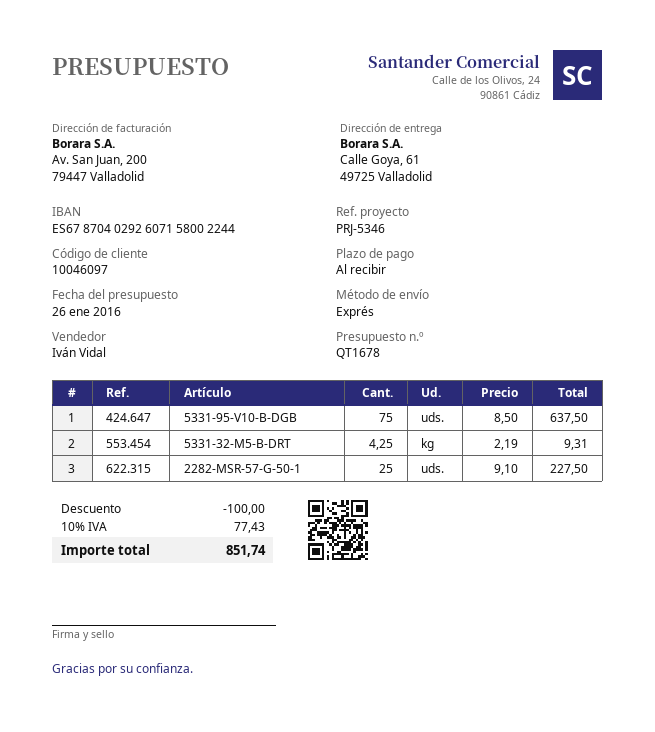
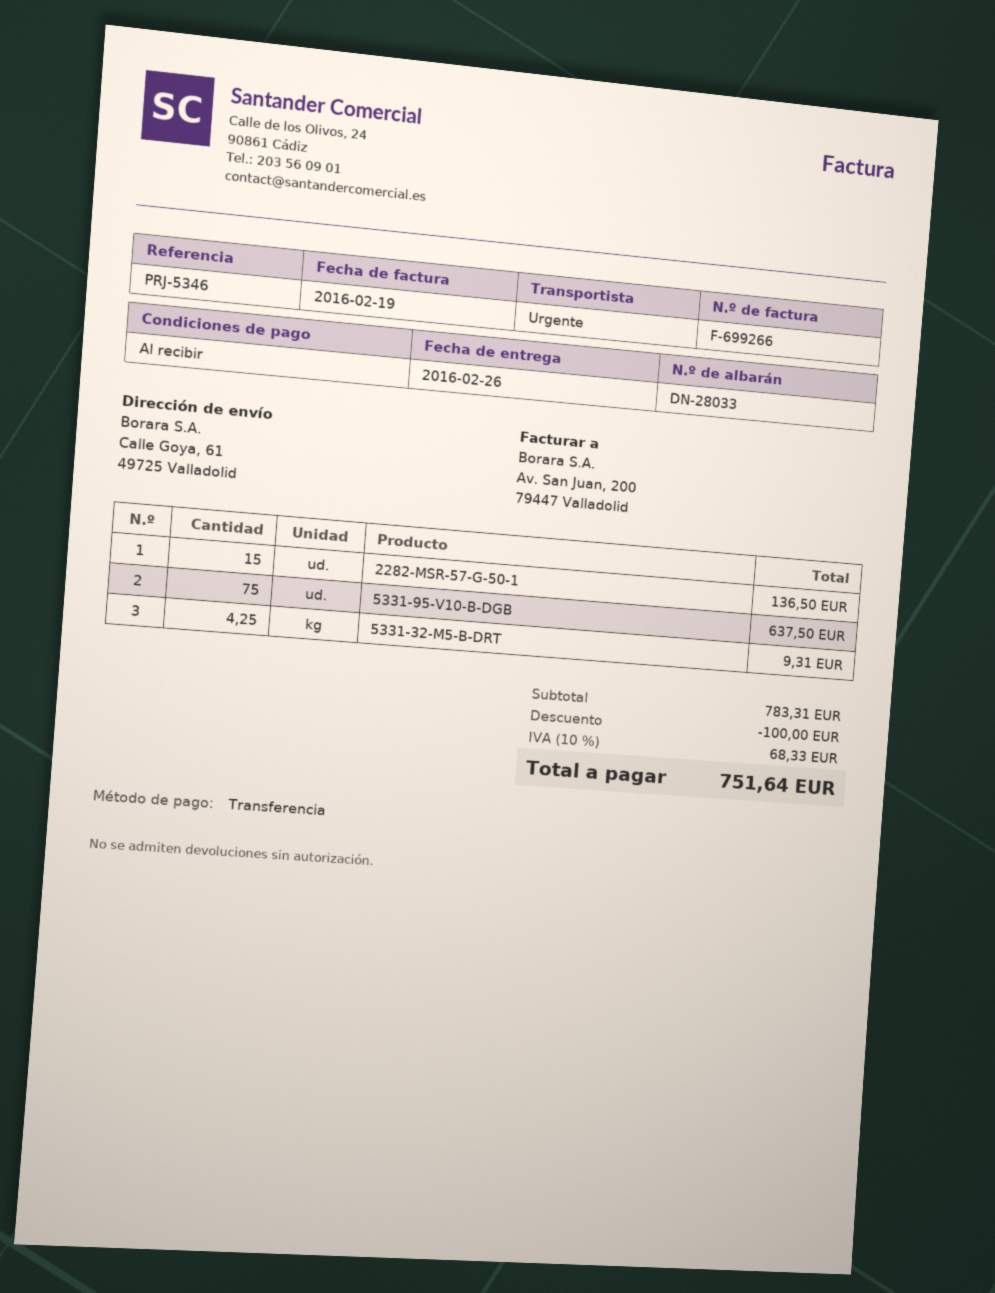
2282-MSR-57-G-50-1: 25 for 227.50 -> 15 for 136.50
tax: 10% = 77.43 -> 10% = 68.33
total: 851.74 -> 751.64

